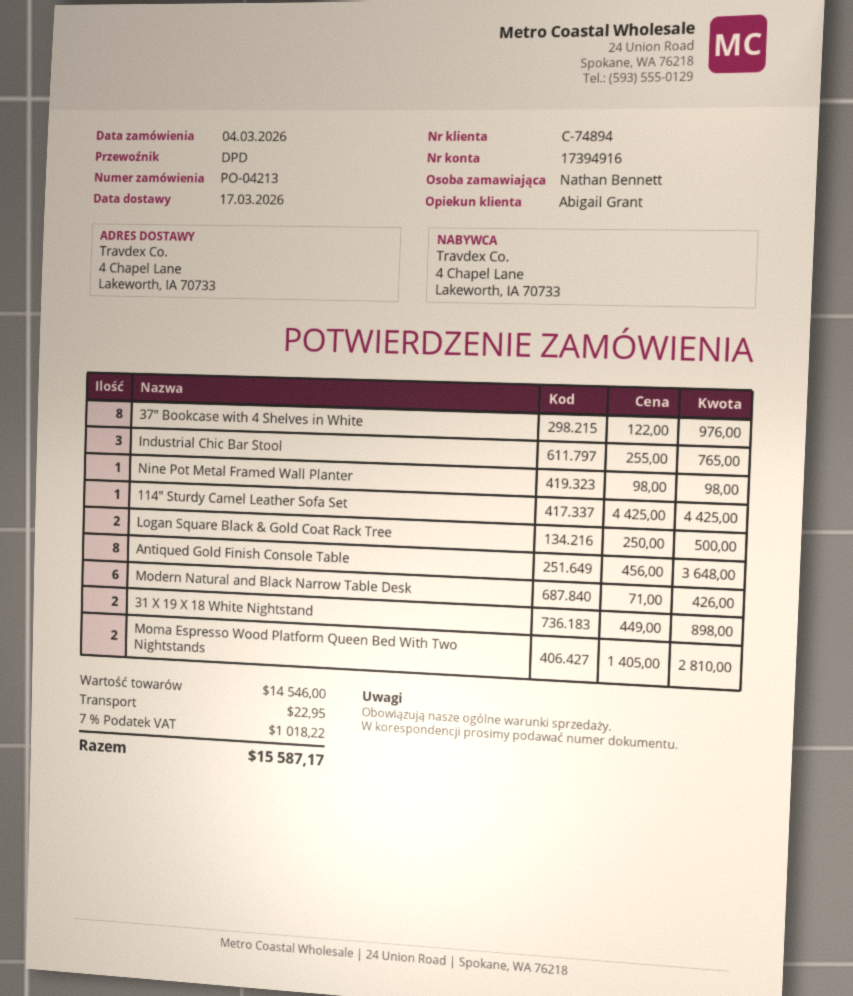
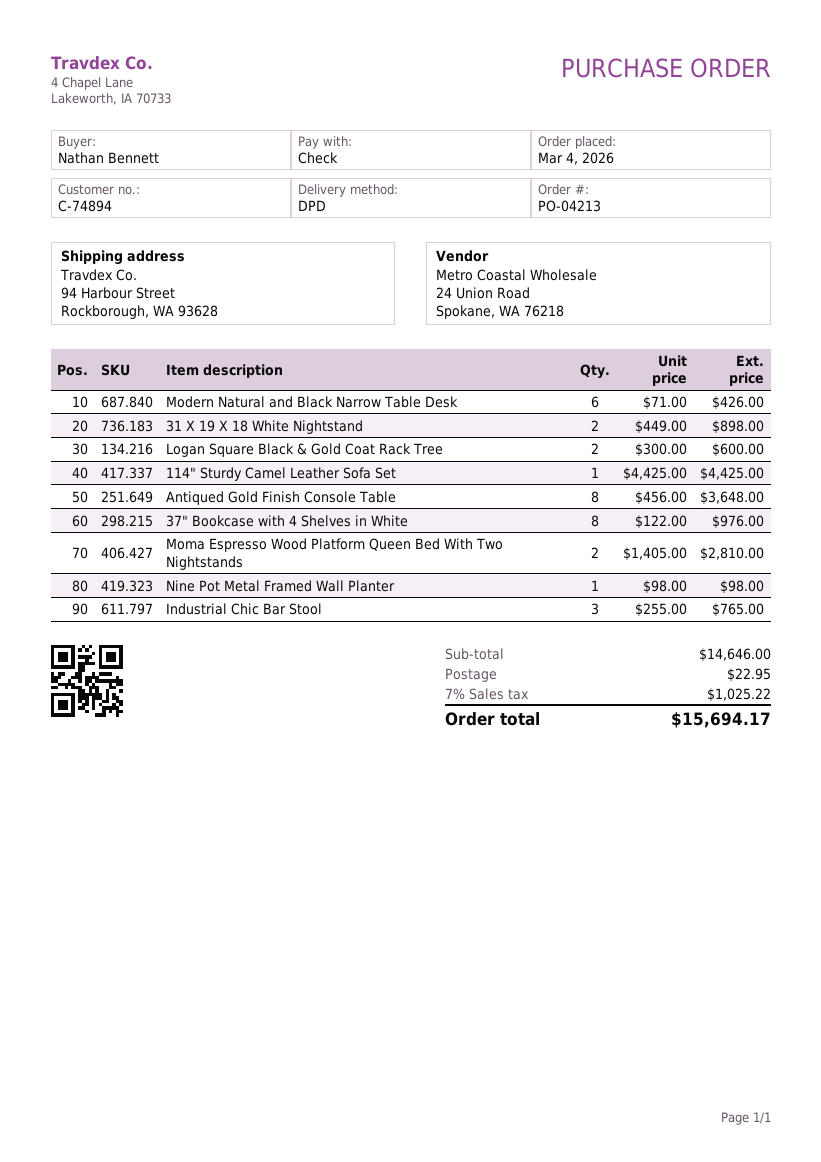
ship to: 4 Chapel Lane, Lakeworth, IA 70733 -> 94 Harbour Street, Rockborough, WA 93628
Logan Square Black & Gold Coat Rack Tree: 2 x 250.00 = 500.00 -> 2 x 300.00 = 600.00
subtotal: 14546.00 -> 14646.00
tax: 7% = 1018.22 -> 7% = 1025.22
total: 15587.17 -> 15694.17

